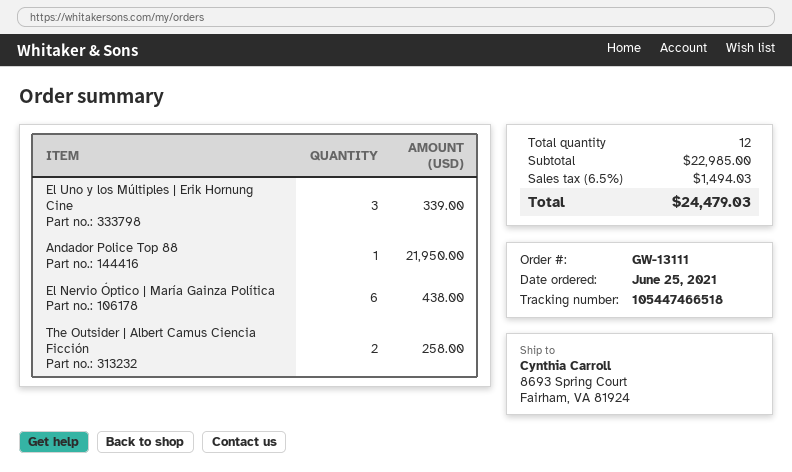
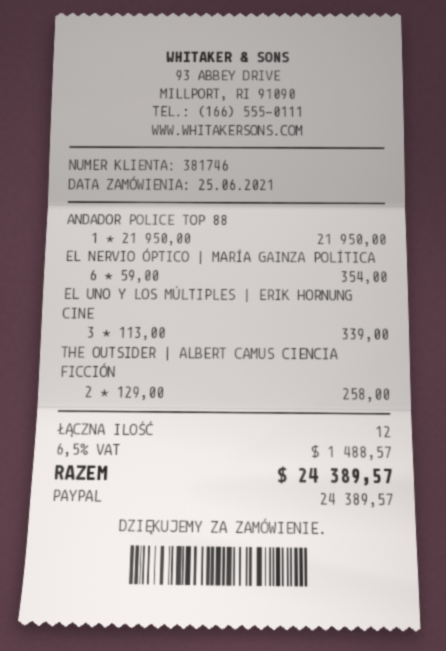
El Nervio Óptico | María Gainza Política: 6 for 438.00 -> 6 for 354.00
tax: 6.5% = 1494.03 -> 6.5% = 1488.57
total: 24479.03 -> 24389.57

